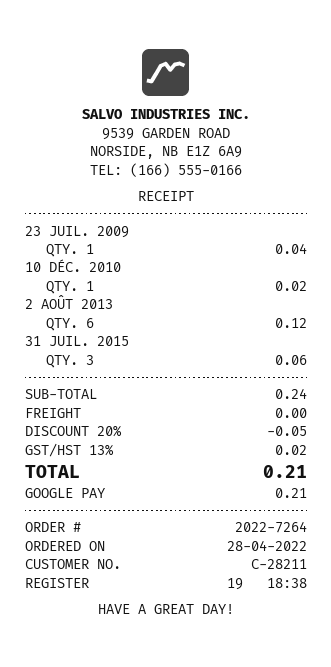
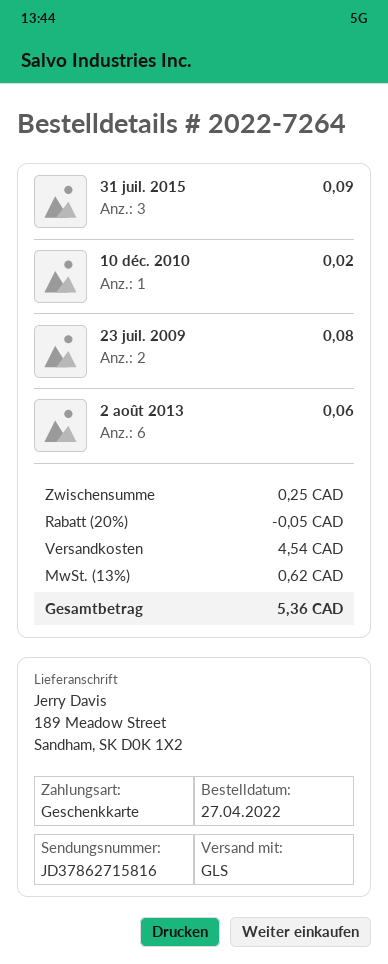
order date: 2022-04-28 -> 2022-04-27
payment method: Google Pay -> gift card
23 JUIL. 2009: 1 for 0.04 -> 2 for 0.08
2 AOÛT 2013: 6 for 0.12 -> 6 for 0.06
31 JUIL. 2015: 3 for 0.06 -> 3 for 0.09
subtotal: 0.24 -> 0.25
shipping: 0.00 -> 4.54
tax: 13% = 0.02 -> 13% = 0.62
total: 0.21 -> 5.36

